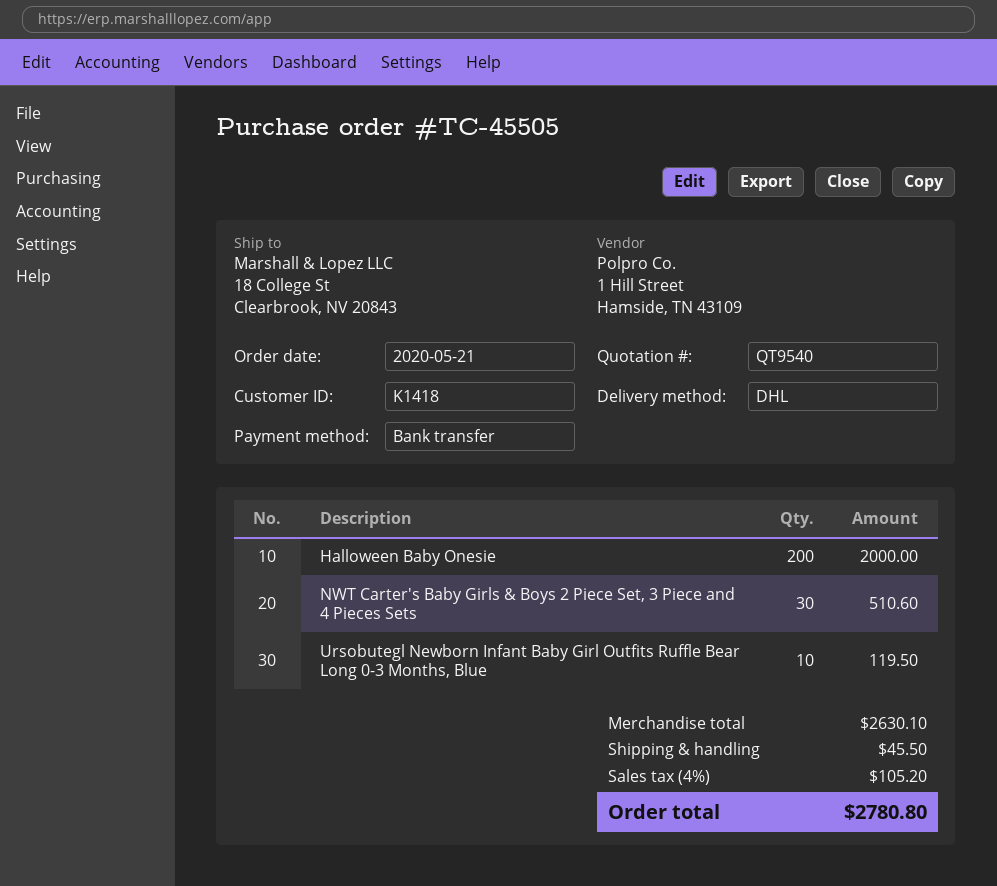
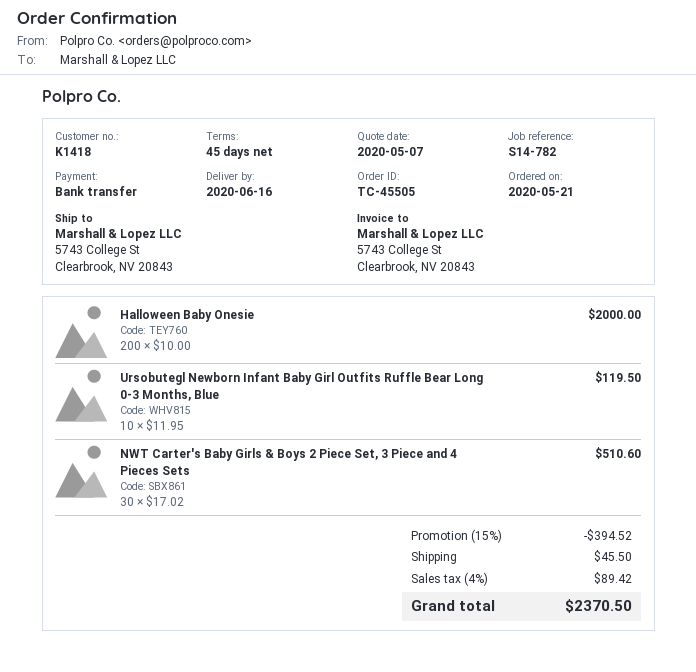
ship to: 18 College St, Clearbrook, NV 20843 -> 5743 College St, Clearbrook, NV 20843
discount: none -> 15% = 394.52
tax: 4% = 105.20 -> 4% = 89.42
total: 2780.80 -> 2370.50

